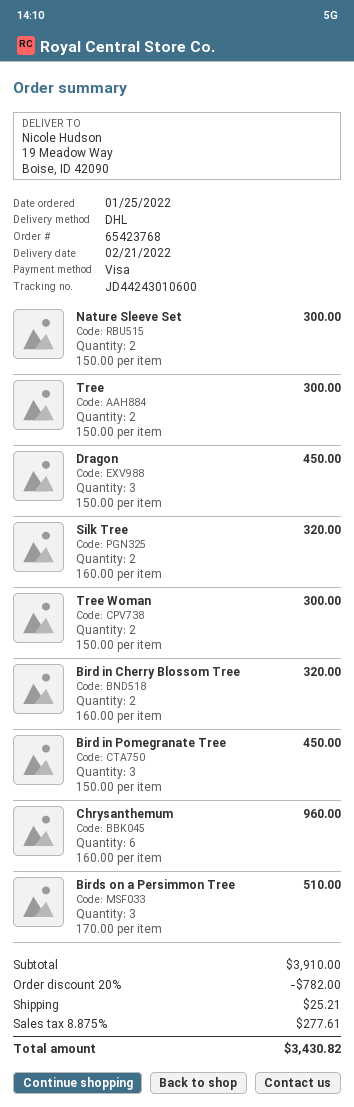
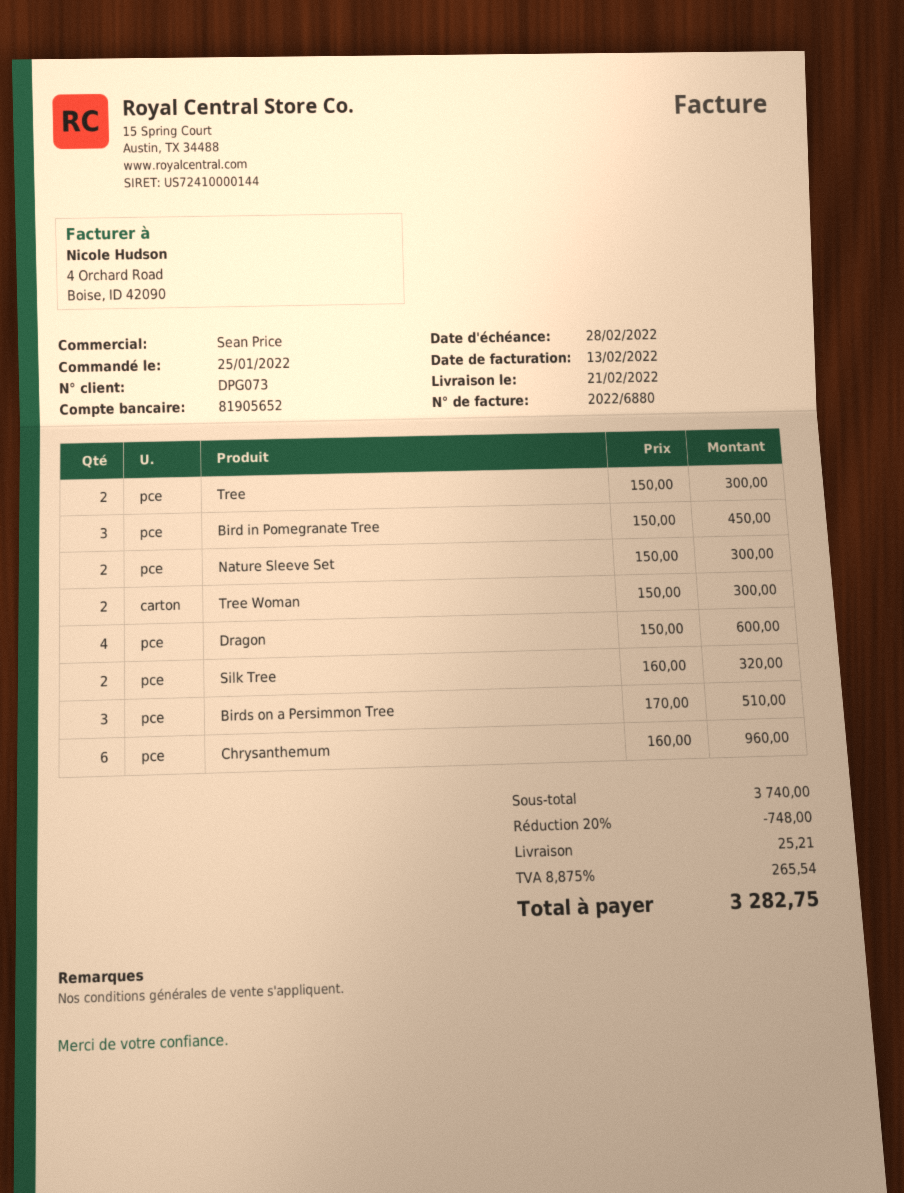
Dragon: 3 x 150.00 = 450.00 -> 4 x 150.00 = 600.00
Bird in Cherry Blossom Tree: 2 x 160.00 = 320.00 -> none
subtotal: 3910.00 -> 3740.00
discount: 20% = 782.00 -> 20% = 748.00
tax: 8.875% = 277.61 -> 8.875% = 265.54
total: 3430.82 -> 3282.75

